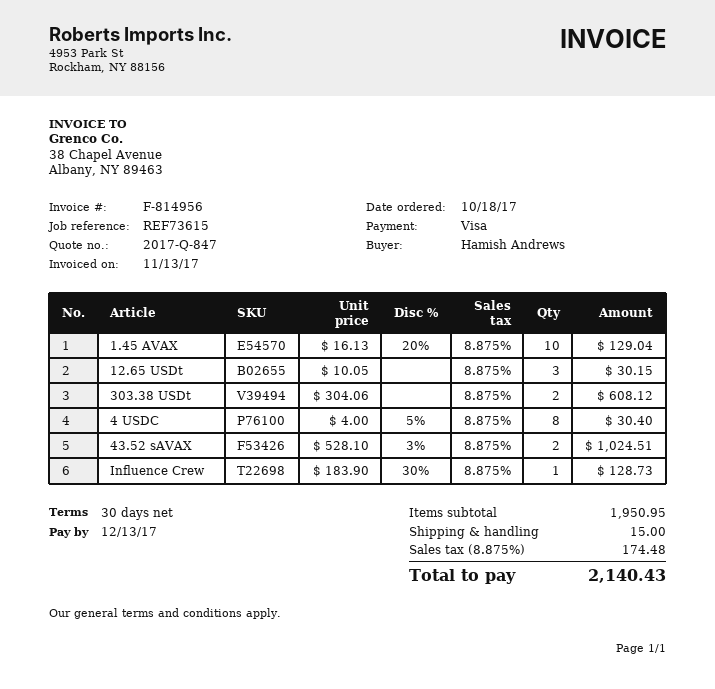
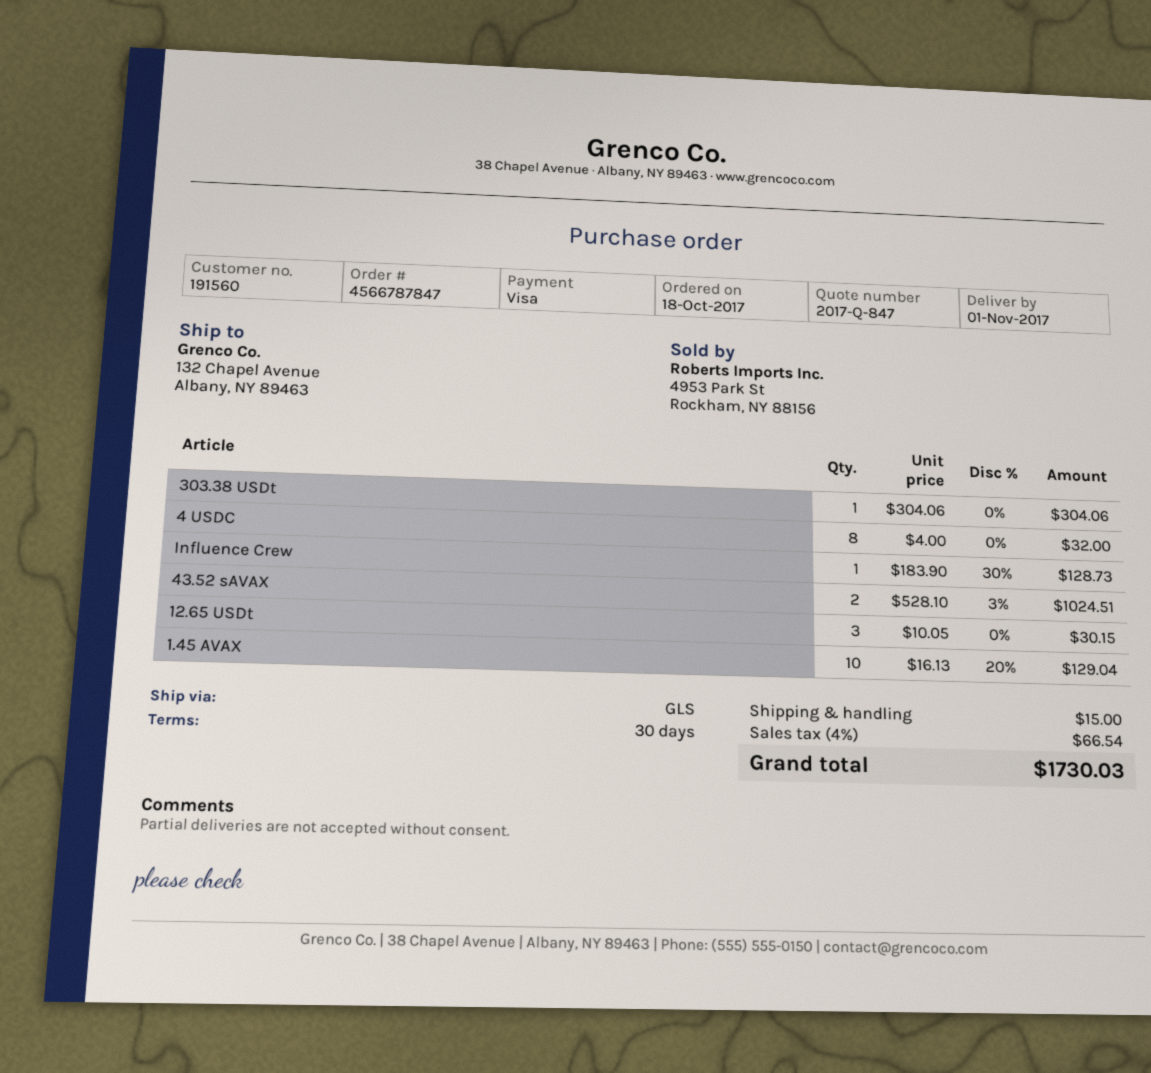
303.38 USDt: 2 x 304.06 = 608.12 -> 1 x 304.06 = 304.06
4 USDC: 8 x 4.00 - 5% = 30.40 -> 8 x 4.00 = 32.00
tax: 8.875% = 174.48 -> 4% = 66.54
total: 2140.43 -> 1730.03

